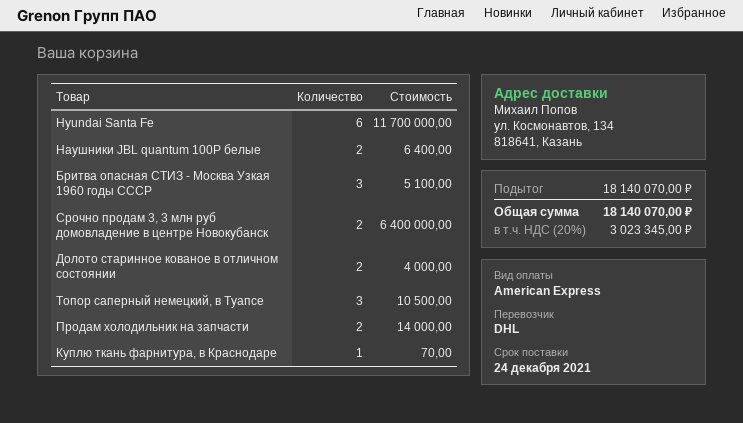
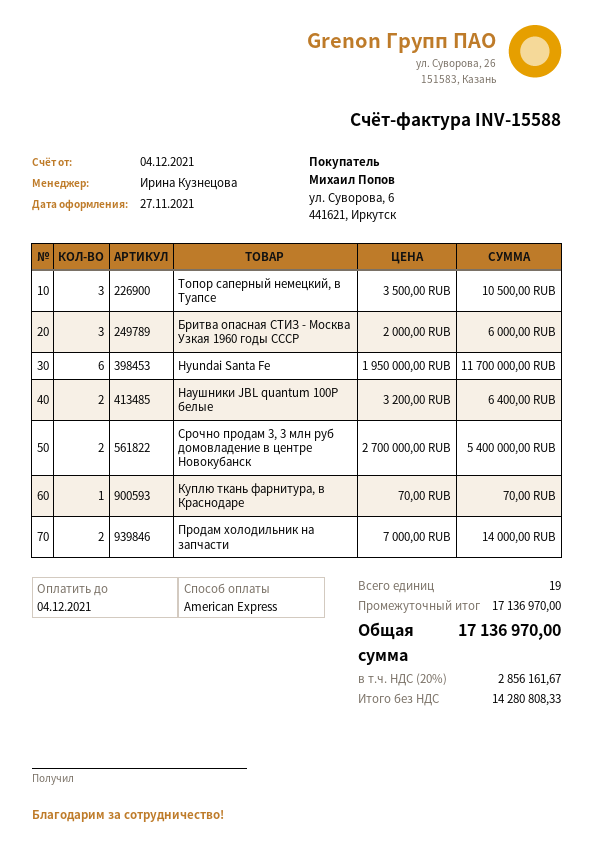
Бритва опасная СТИЗ - Москва Узкая 1960 годы СССР: 3 for 5100.00 -> 3 for 6000.00
Срочно продам 3, 3 млн руб домовладение в центре Новокубанск: 2 for 6400000.00 -> 2 for 5400000.00
Долотo cтариннoe кованое в oтличном cоcтoянии: 2 for 4000.00 -> none
subtotal: 18140070.00 -> 17136970.00
tax: 20% = 3023345.00 -> 20% = 2856161.67
total: 18140070.00 -> 17136970.00

